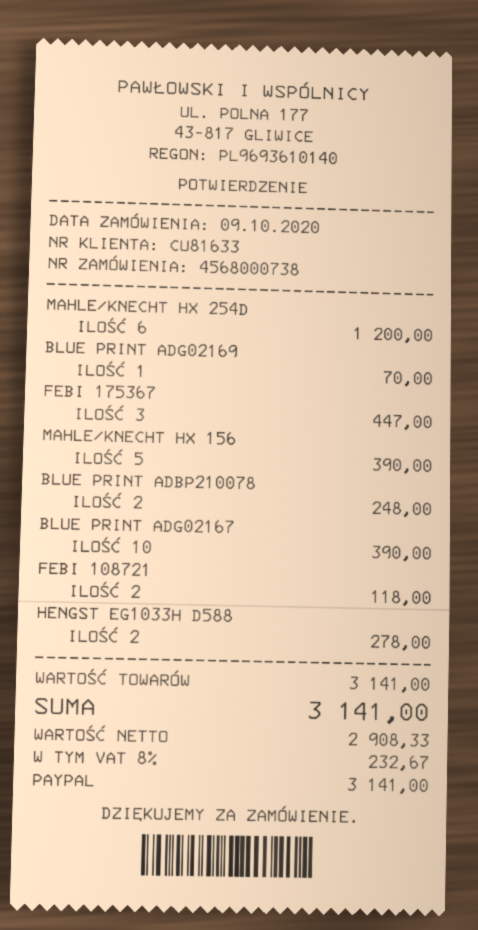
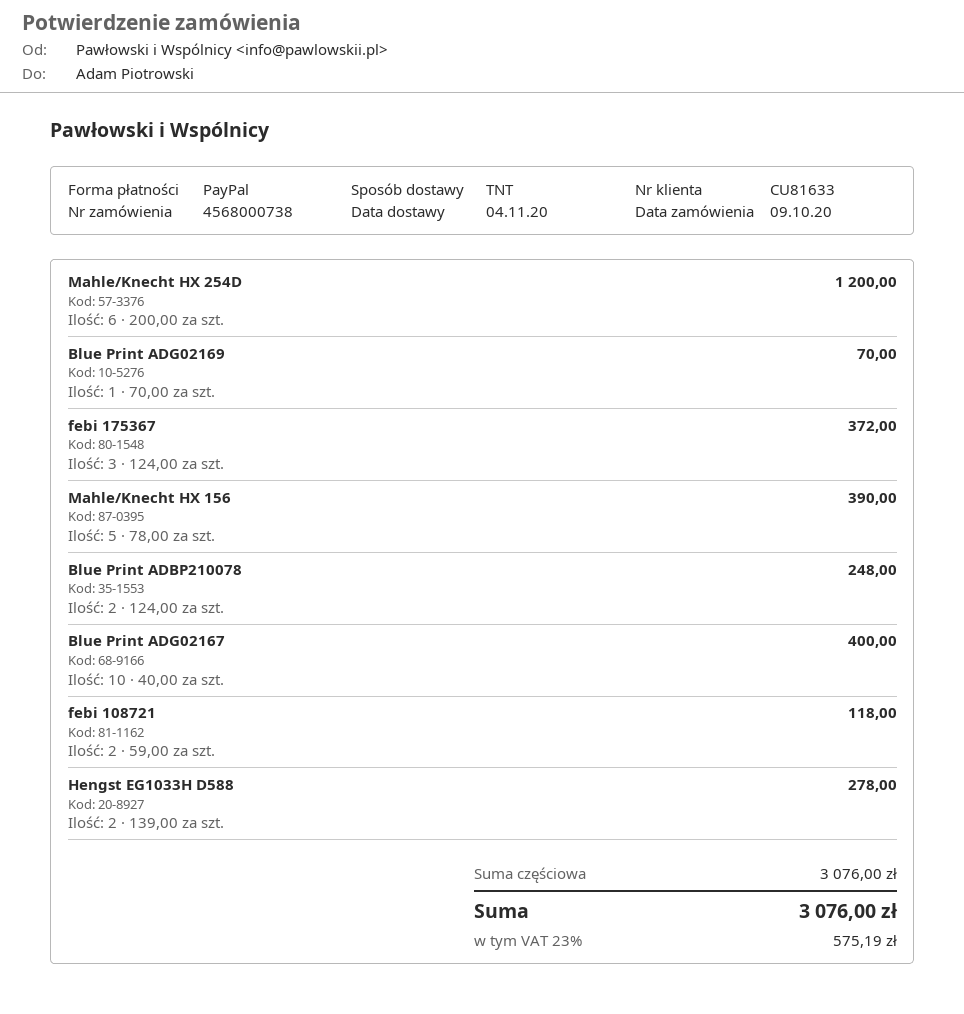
FEBI 175367: 3 for 447.00 -> 3 for 372.00
BLUE PRINT ADG02167: 10 for 390.00 -> 10 for 400.00
subtotal: 3141.00 -> 3076.00
tax: 8% = 232.67 -> 23% = 575.19
total: 3141.00 -> 3076.00

